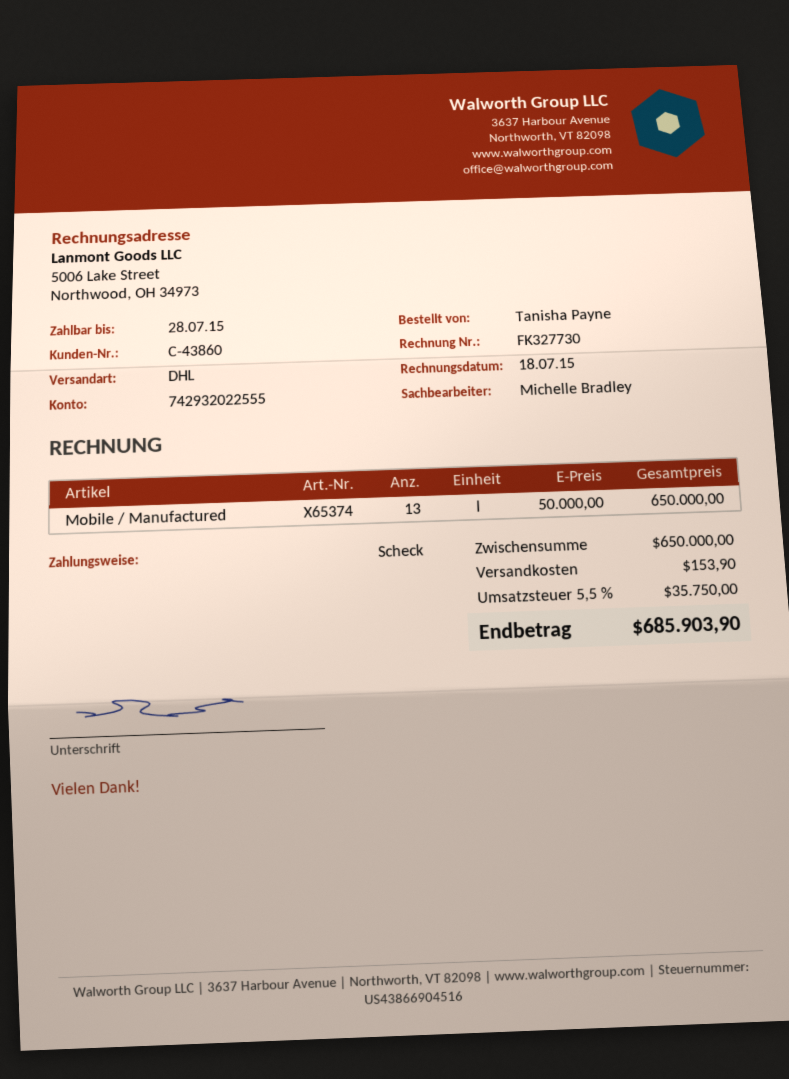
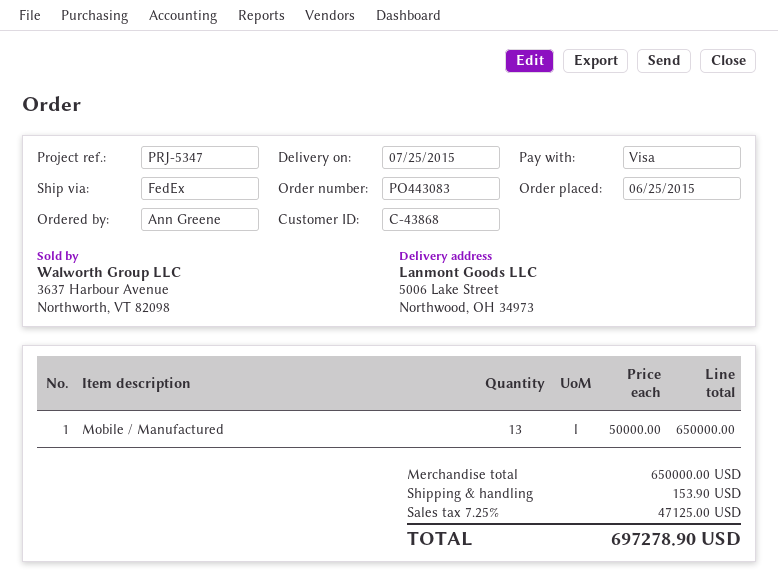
customer number: C-43860 -> C-43868
ordered by: Tanisha Payne -> Ann Greene
payment method: cheque -> Visa
shipping method: DHL -> FedEx
tax: 5.5% = 35750.00 -> 7.25% = 47125.00
total: 685903.90 -> 697278.90

